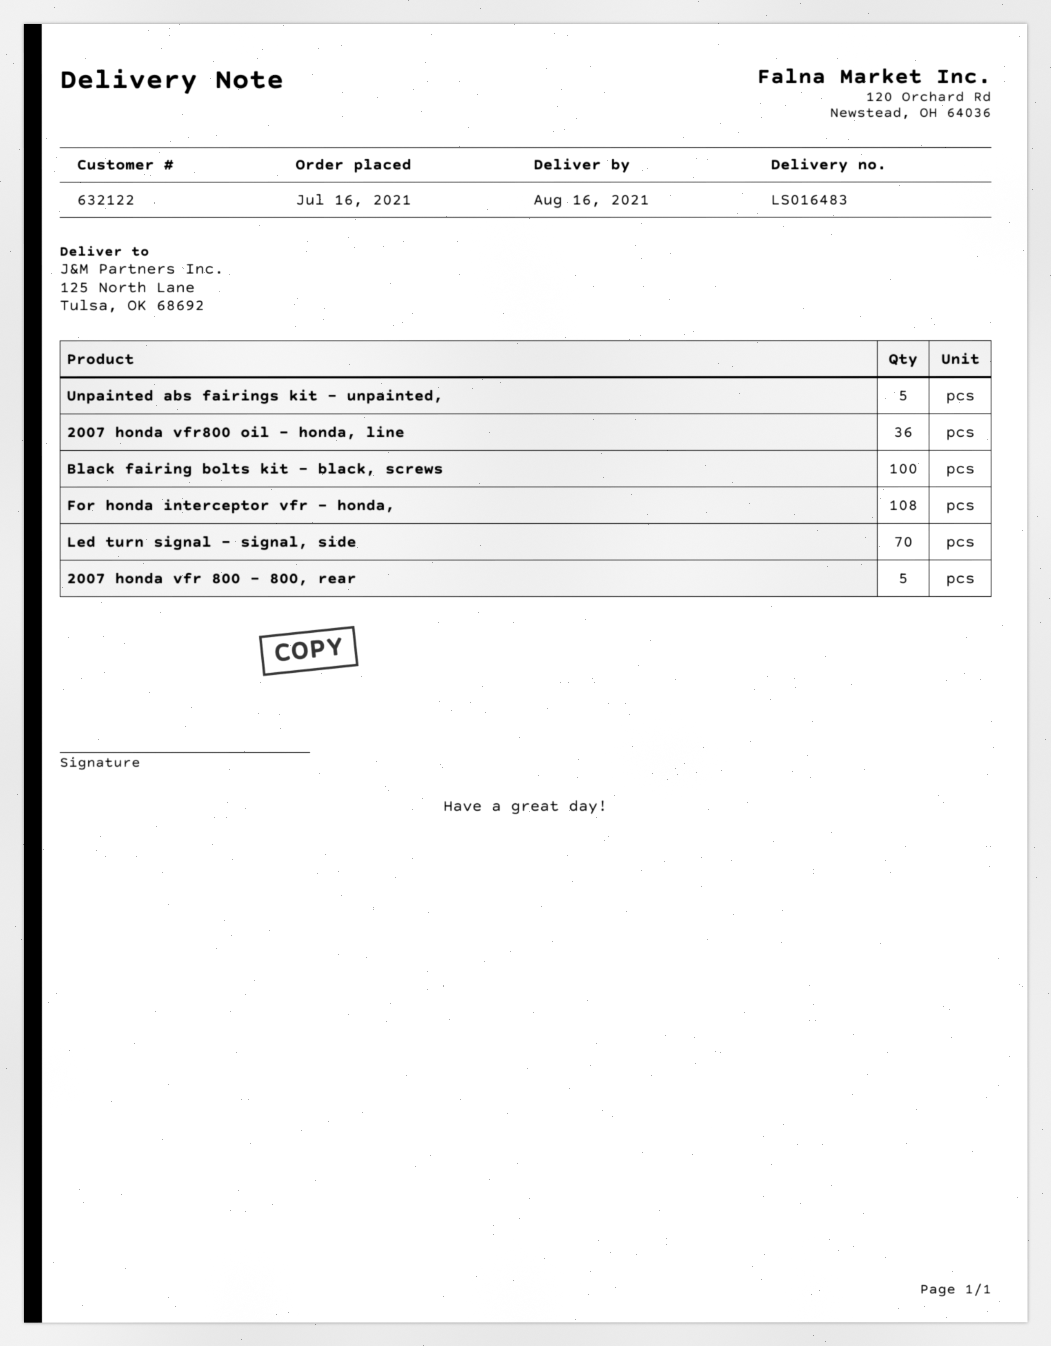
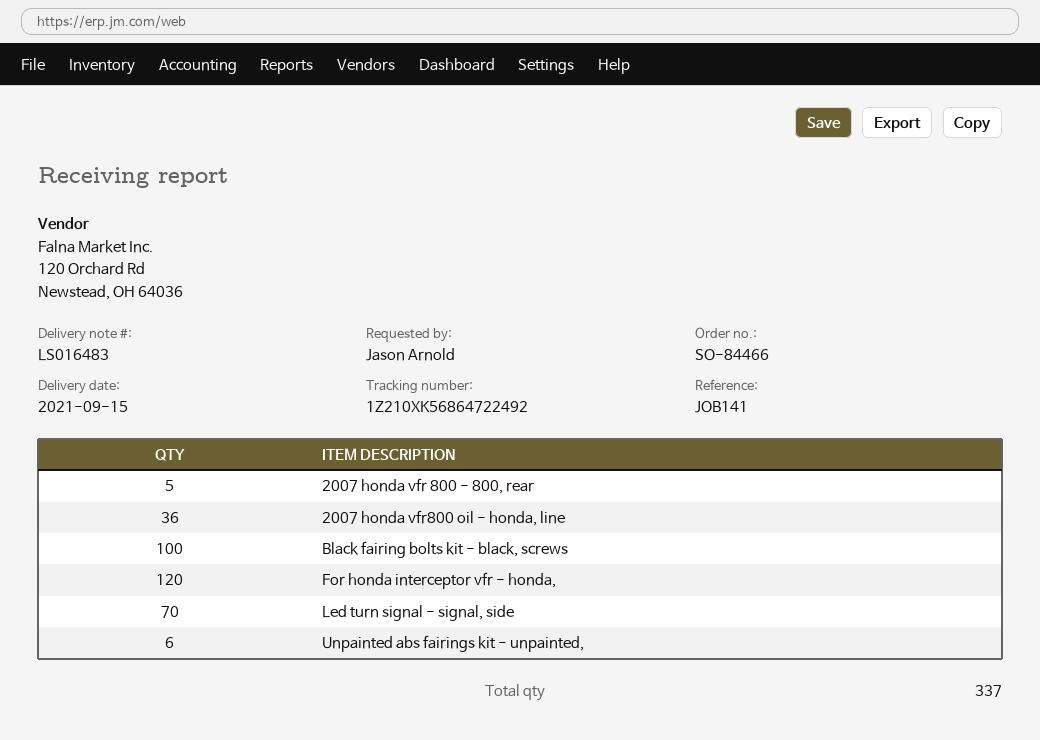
delivery date: 2021-08-16 -> 2021-09-15
Unpainted abs fairings kit - unpainted,: 5 -> 6
For honda interceptor vfr - honda,: 108 -> 120

